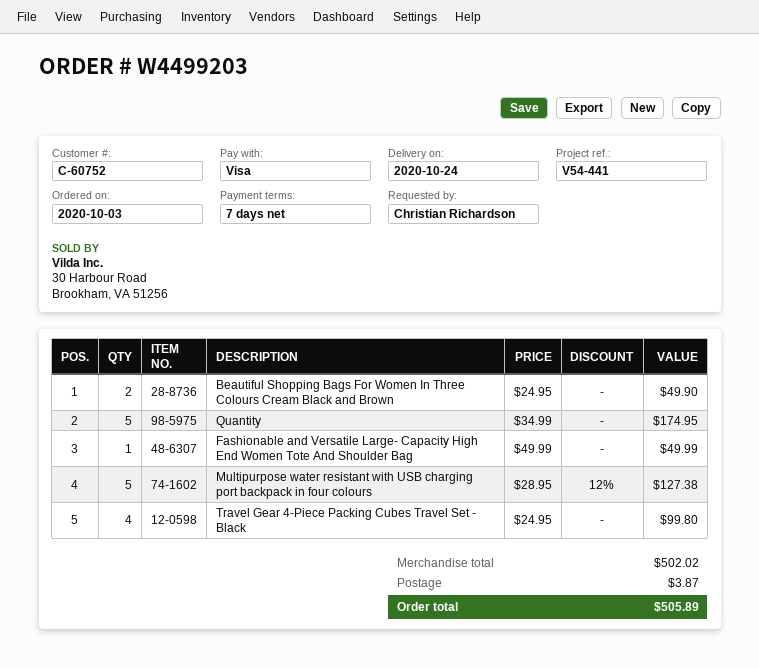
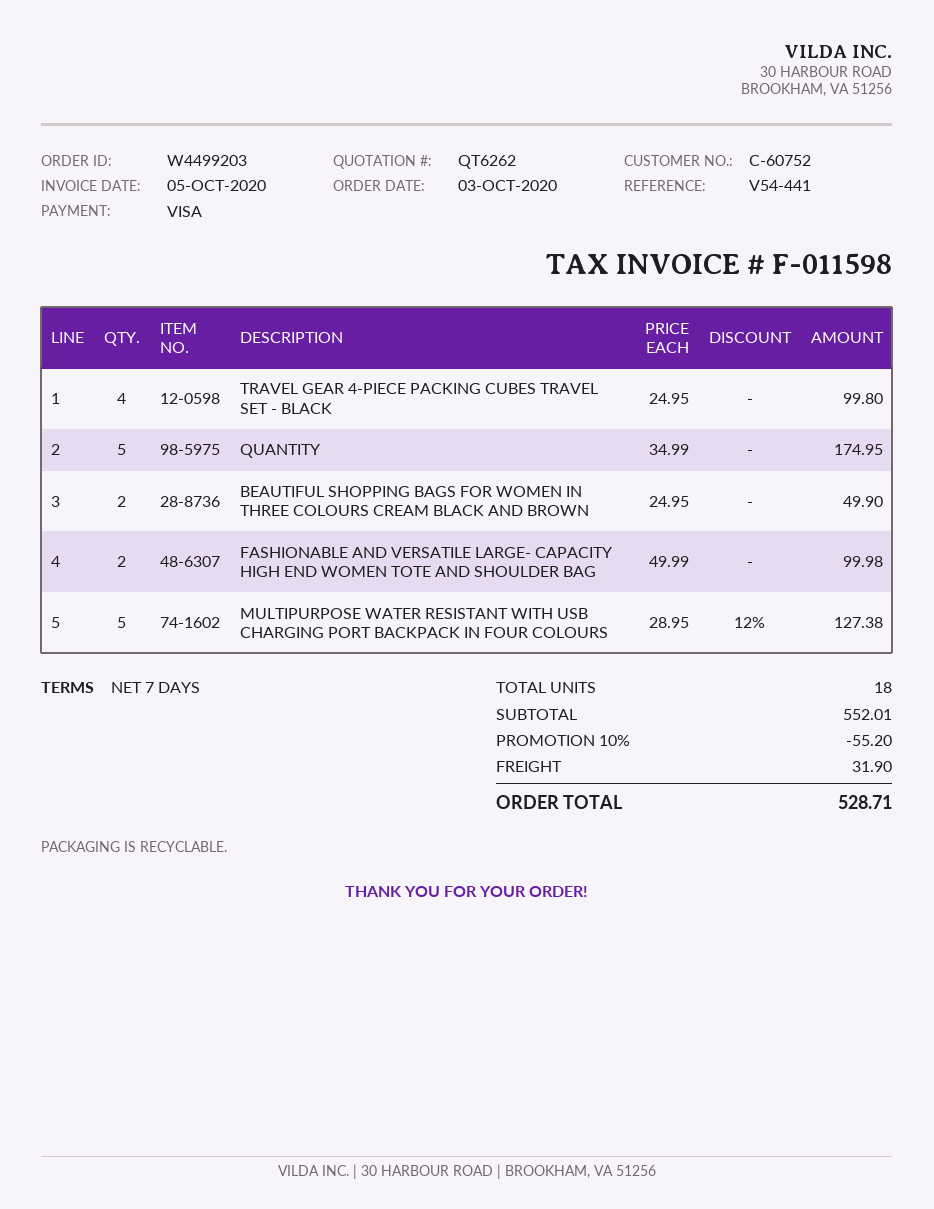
Fashionable and Versatile Large- Capacity High End Women Tote And Shoulder Bag: 1 x 49.99 = 49.99 -> 2 x 49.99 = 99.98
subtotal: 502.02 -> 552.01
discount: none -> 10% = 55.20
shipping: 3.87 -> 31.90
total: 505.89 -> 528.71

